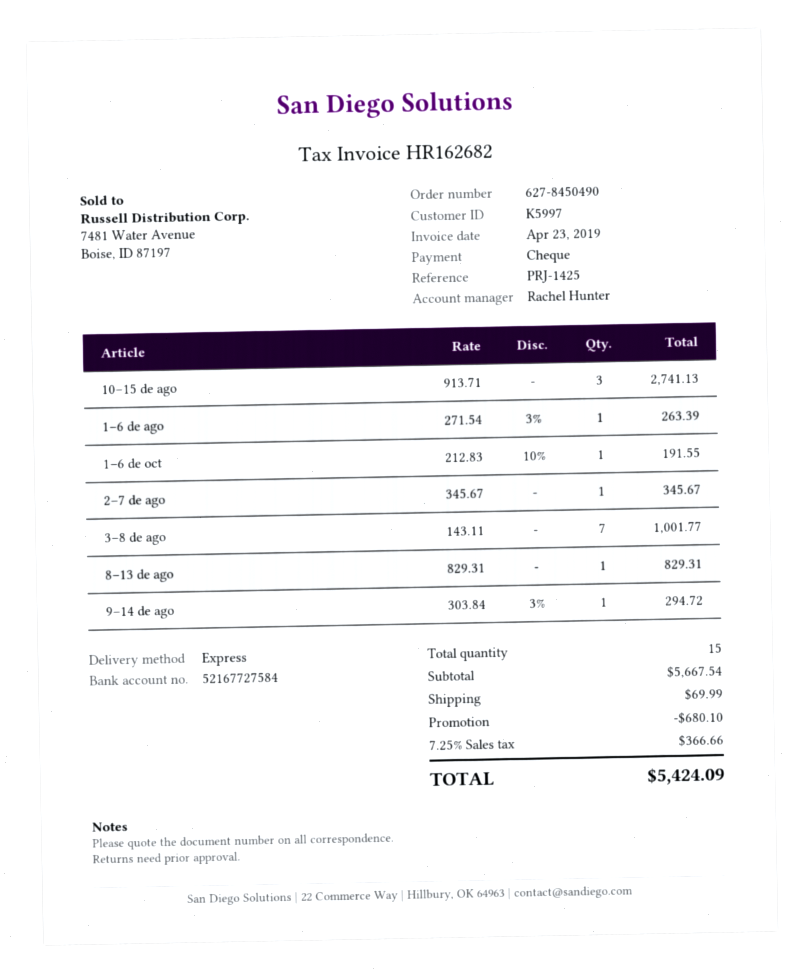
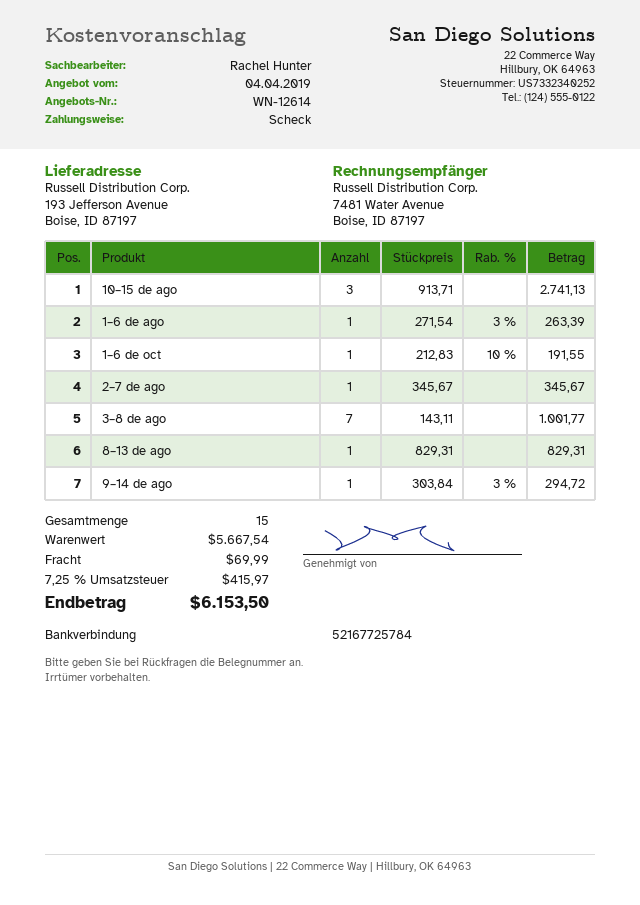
bank account: 52167727584 -> 52167725784
discount: 680.10 -> none
tax: 7.25% = 366.66 -> 7.25% = 415.97
total: 5424.09 -> 6153.50

